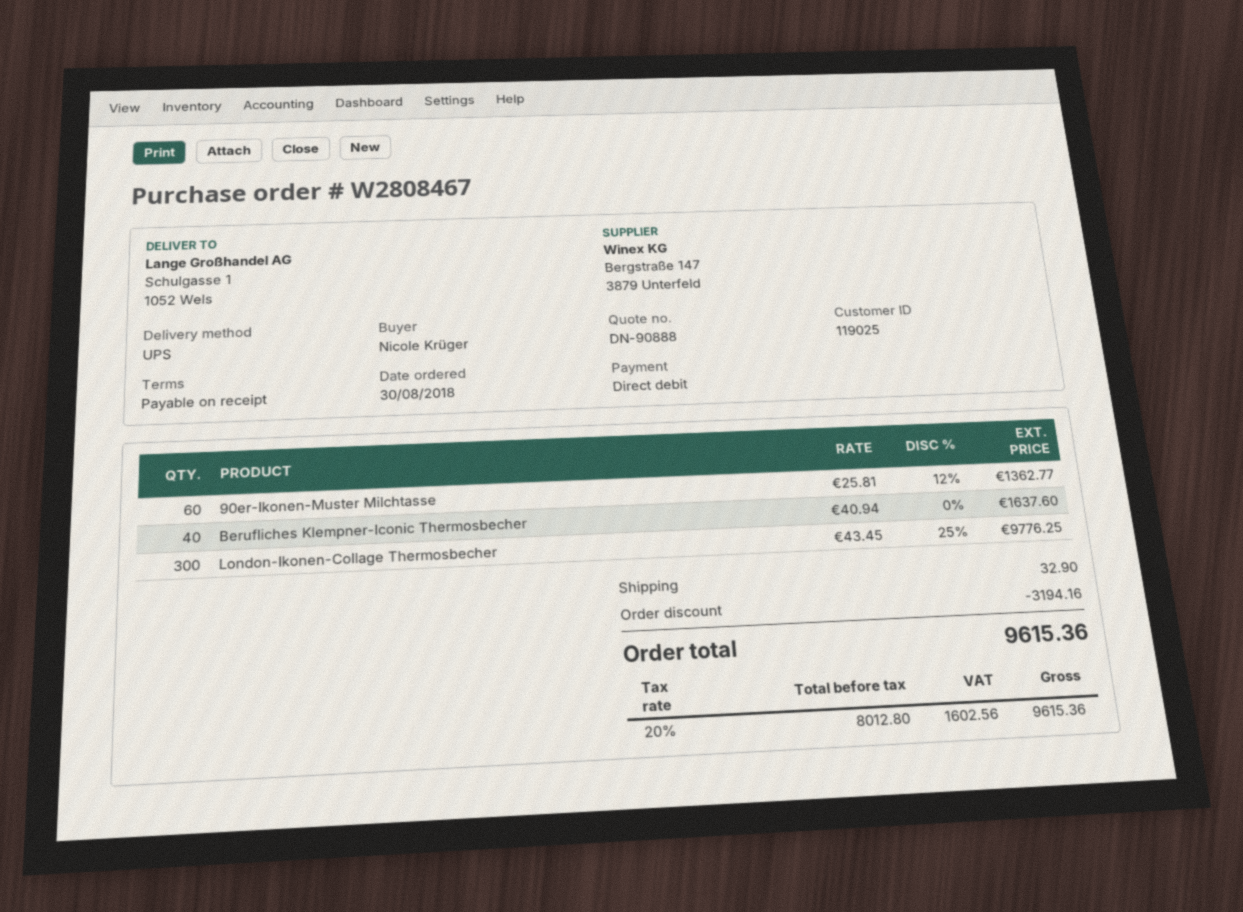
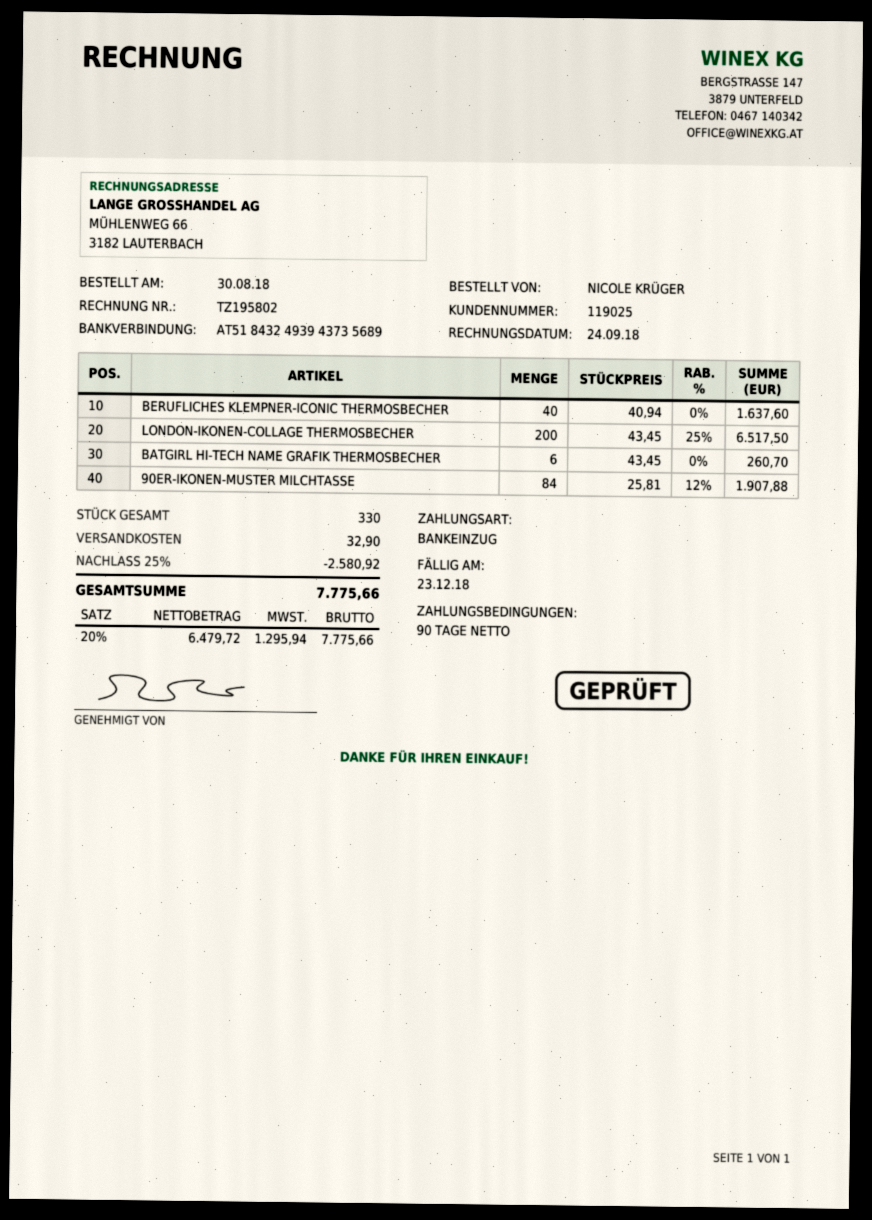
payment terms: on receipt -> 90 days
90er-Ikonen-Muster Milchtasse: 60 x 25.81 - 12% = 1362.77 -> 84 x 25.81 - 12% = 1907.88
London-Ikonen-Collage Thermosbecher: 300 x 43.45 - 25% = 9776.25 -> 200 x 43.45 - 25% = 6517.50
BATGIRL HI-TECH NAME GRAFIK THERMOSBECHER: none -> 6 x 43.45 = 260.70
discount: 3194.16 -> 2580.92
net: 8012.80 -> 6479.72
tax: 20% = 1602.56 -> 20% = 1295.94
total: 9615.36 -> 7775.66

